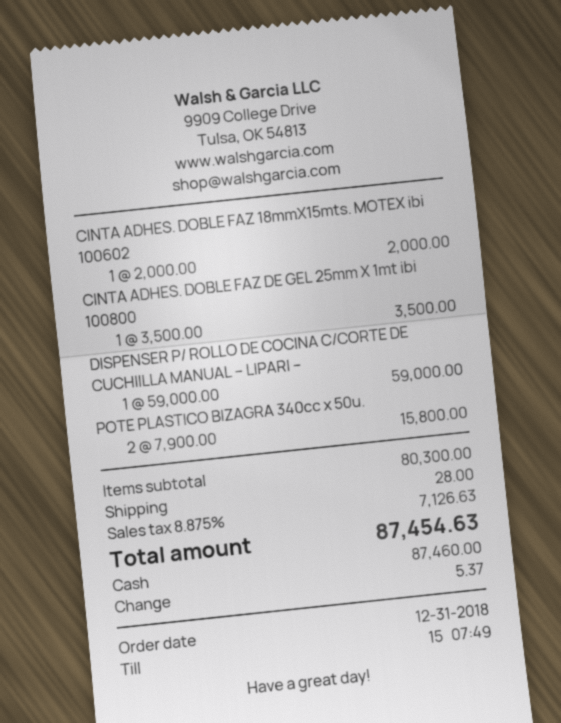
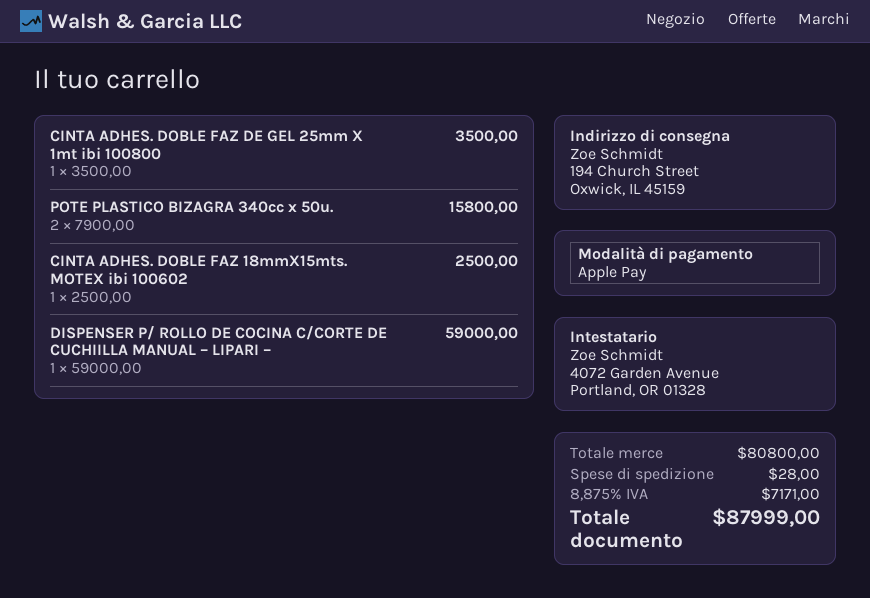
payment method: cash -> Apple Pay
CINTA ADHES. DOBLE FAZ 18mmX15mts. MOTEX ibi 100602: 1 x 2000.00 = 2000.00 -> 1 x 2500.00 = 2500.00
subtotal: 80300.00 -> 80800.00
tax: 8.875% = 7126.63 -> 8.875% = 7171.00
total: 87454.63 -> 87999.00

